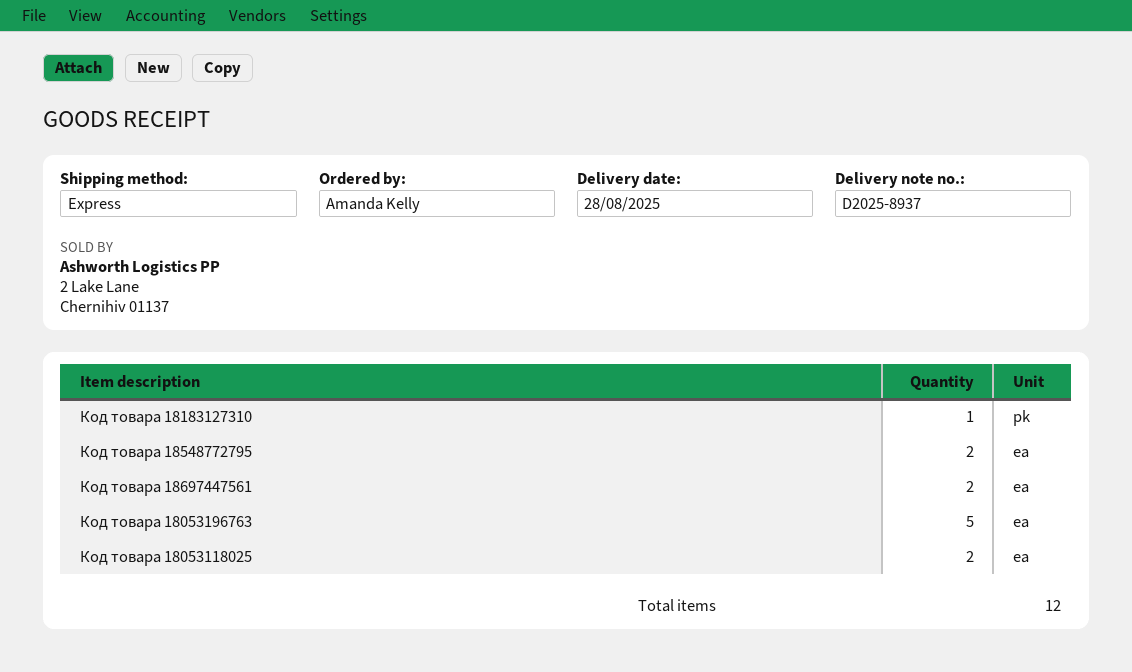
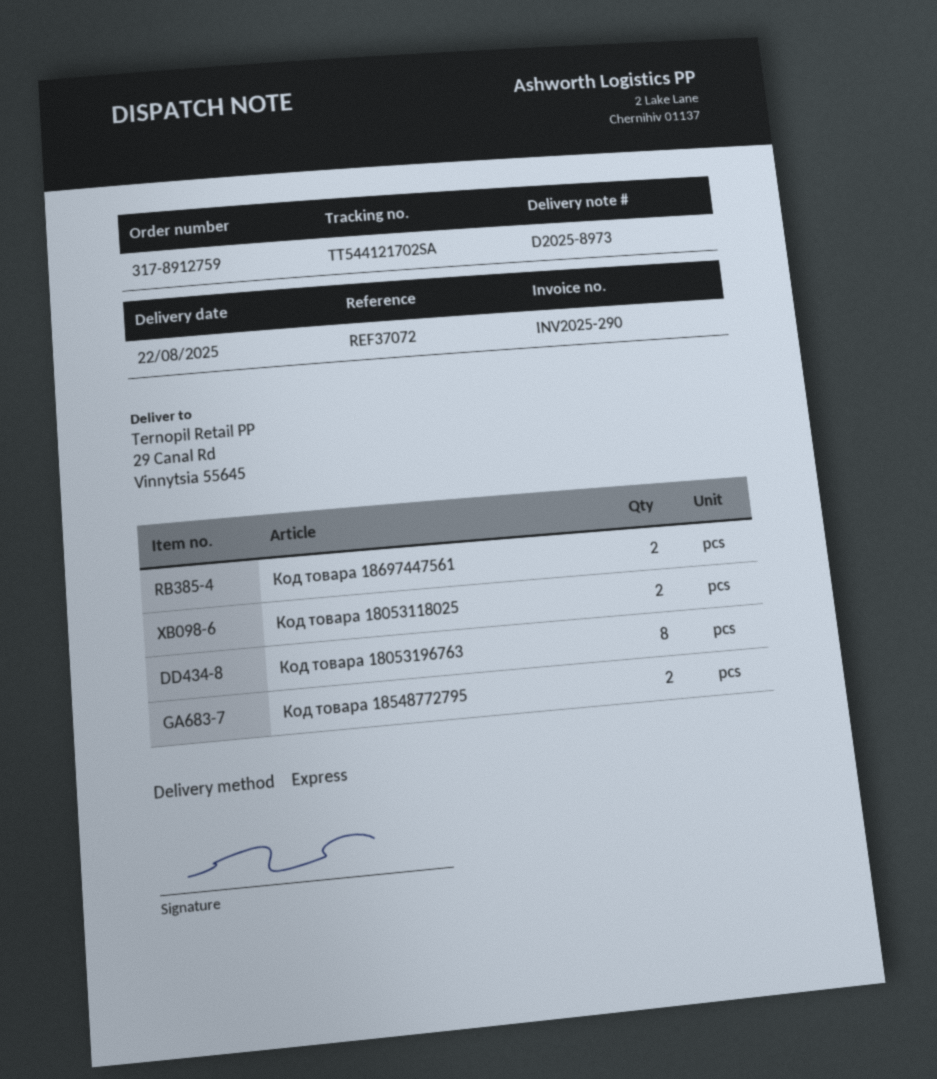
delivery note number: D2025-8937 -> D2025-8973
delivery date: 2025-08-28 -> 2025-08-22
Код товара 18183127310: 1 -> none
Код товара 18053196763: 5 -> 8

